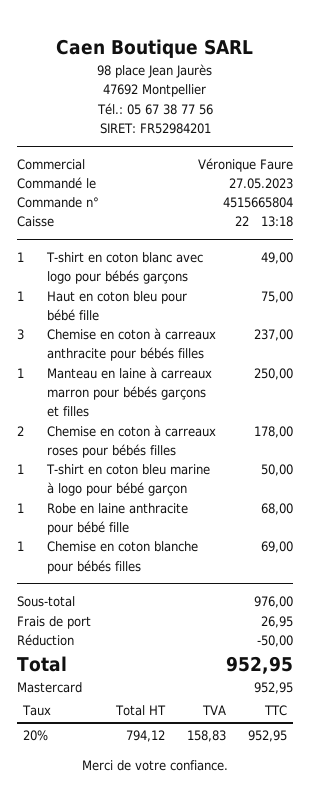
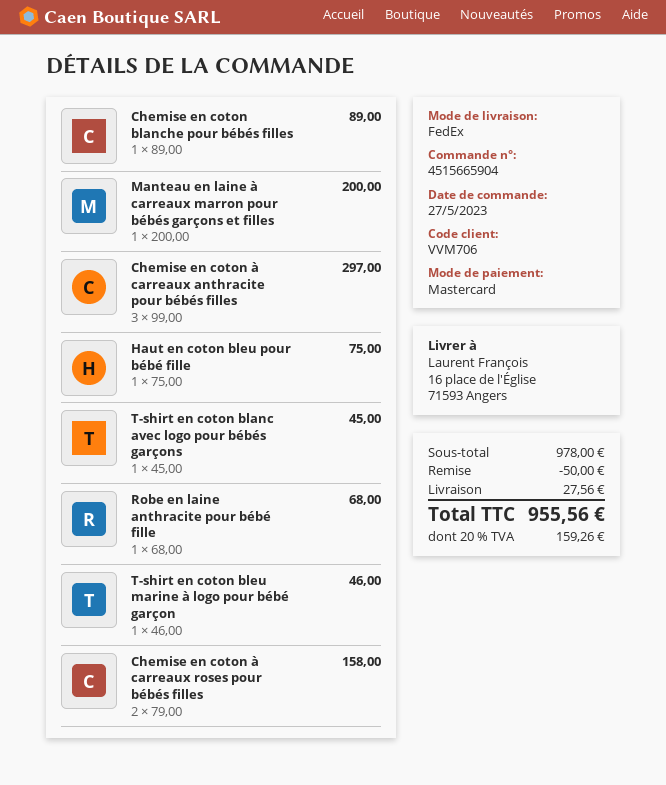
order number: 4515665804 -> 4515665904
T-shirt en coton blanc avec logo pour bébés garçons: 1 for 49.00 -> 1 for 45.00
Chemise en coton à carreaux anthracite pour bébés filles: 3 for 237.00 -> 3 for 297.00
Manteau en laine à carreaux marron pour bébés garçons et filles: 1 for 250.00 -> 1 for 200.00
Chemise en coton à carreaux roses pour bébés filles: 2 for 178.00 -> 2 for 158.00
T-shirt en coton bleu marine à logo pour bébé garçon: 1 for 50.00 -> 1 for 46.00
Chemise en coton blanche pour bébés filles: 1 for 69.00 -> 1 for 89.00
subtotal: 976.00 -> 978.00
shipping: 26.95 -> 27.56
tax: 20% = 158.83 -> 20% = 159.26
total: 952.95 -> 955.56

